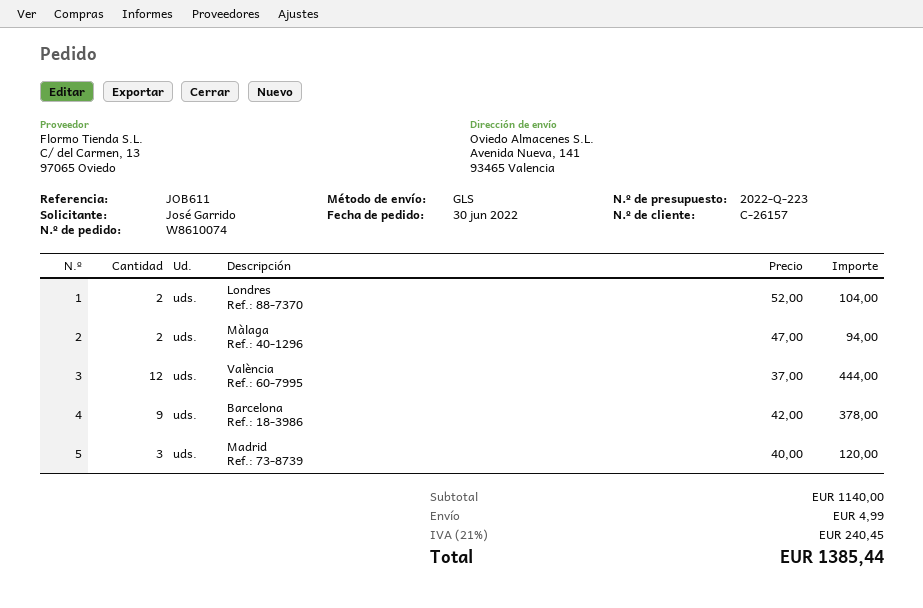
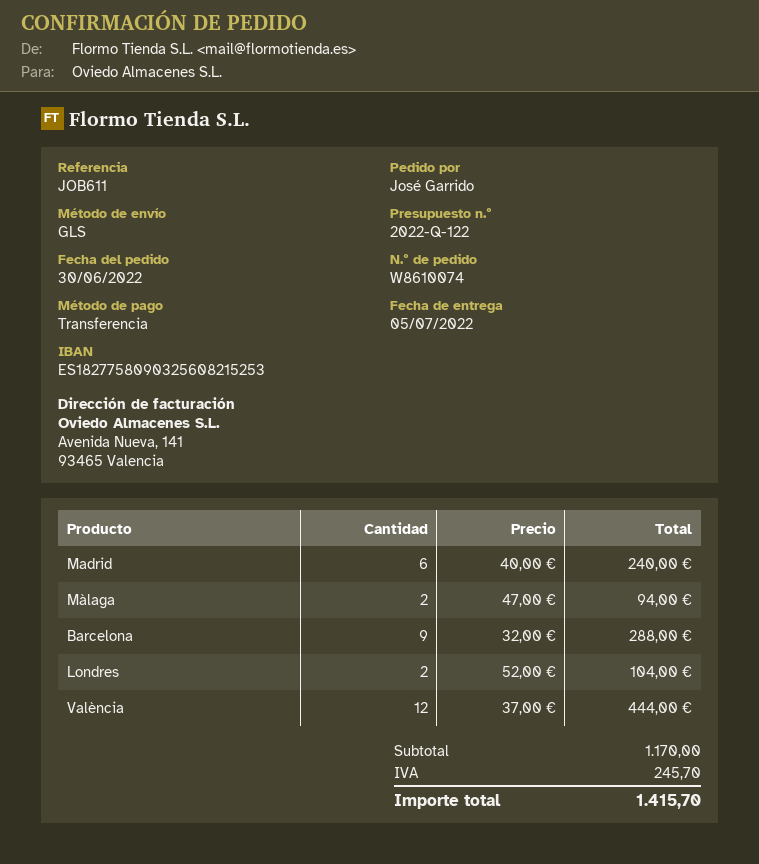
quote number: 2022-Q-223 -> 2022-Q-122
Barcelona: 9 x 42.00 = 378.00 -> 9 x 32.00 = 288.00
Madrid: 3 x 40.00 = 120.00 -> 6 x 40.00 = 240.00
subtotal: 1140.00 -> 1170.00
shipping: 4.99 -> none
tax: 240.45 -> 245.70
total: 1385.44 -> 1415.70

